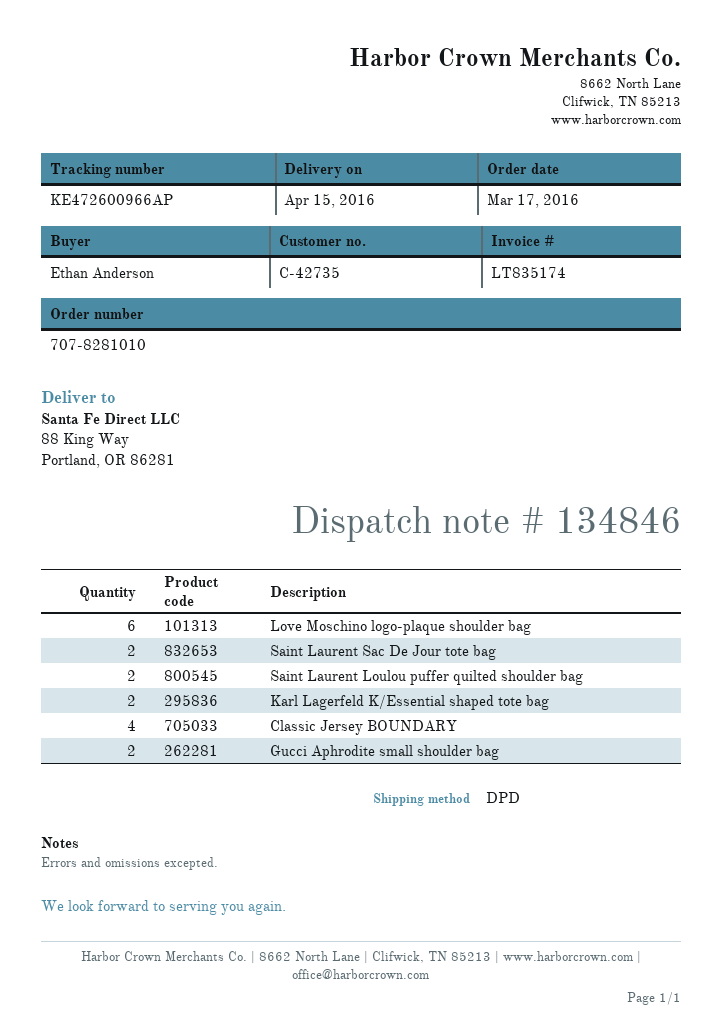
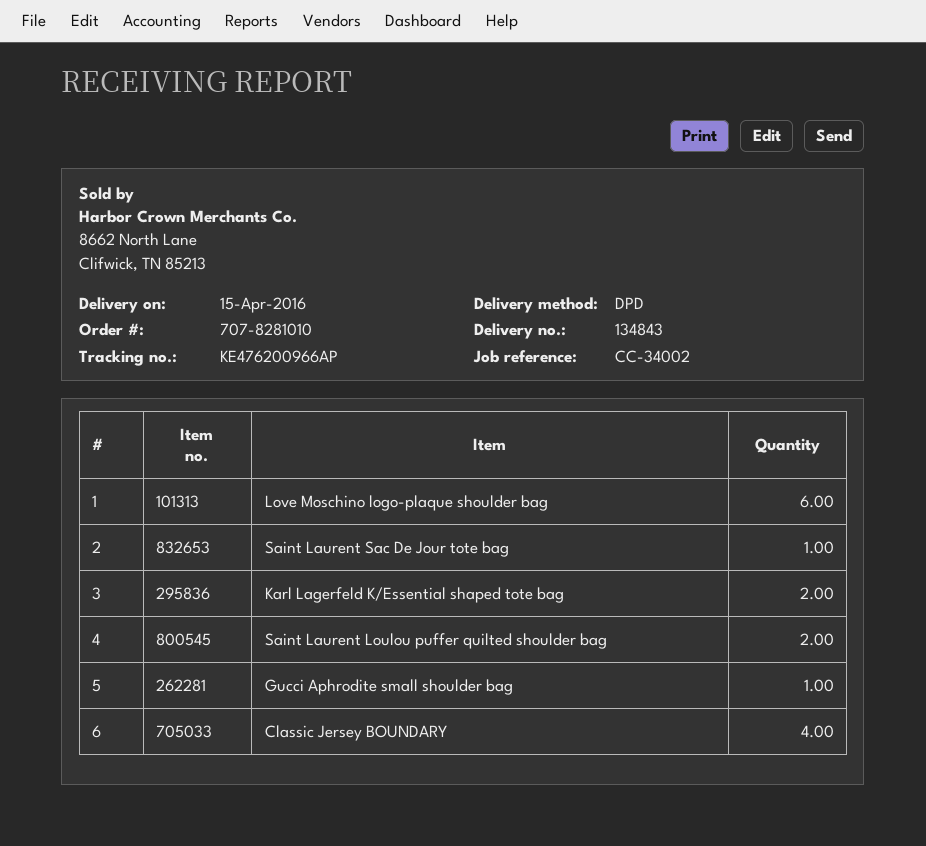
delivery note number: 134846 -> 134843
tracking number: KE472600966AP -> KE476200966AP
Saint Laurent Sac De Jour tote bag: 2 -> 1
Gucci Aphrodite small shoulder bag: 2 -> 1

